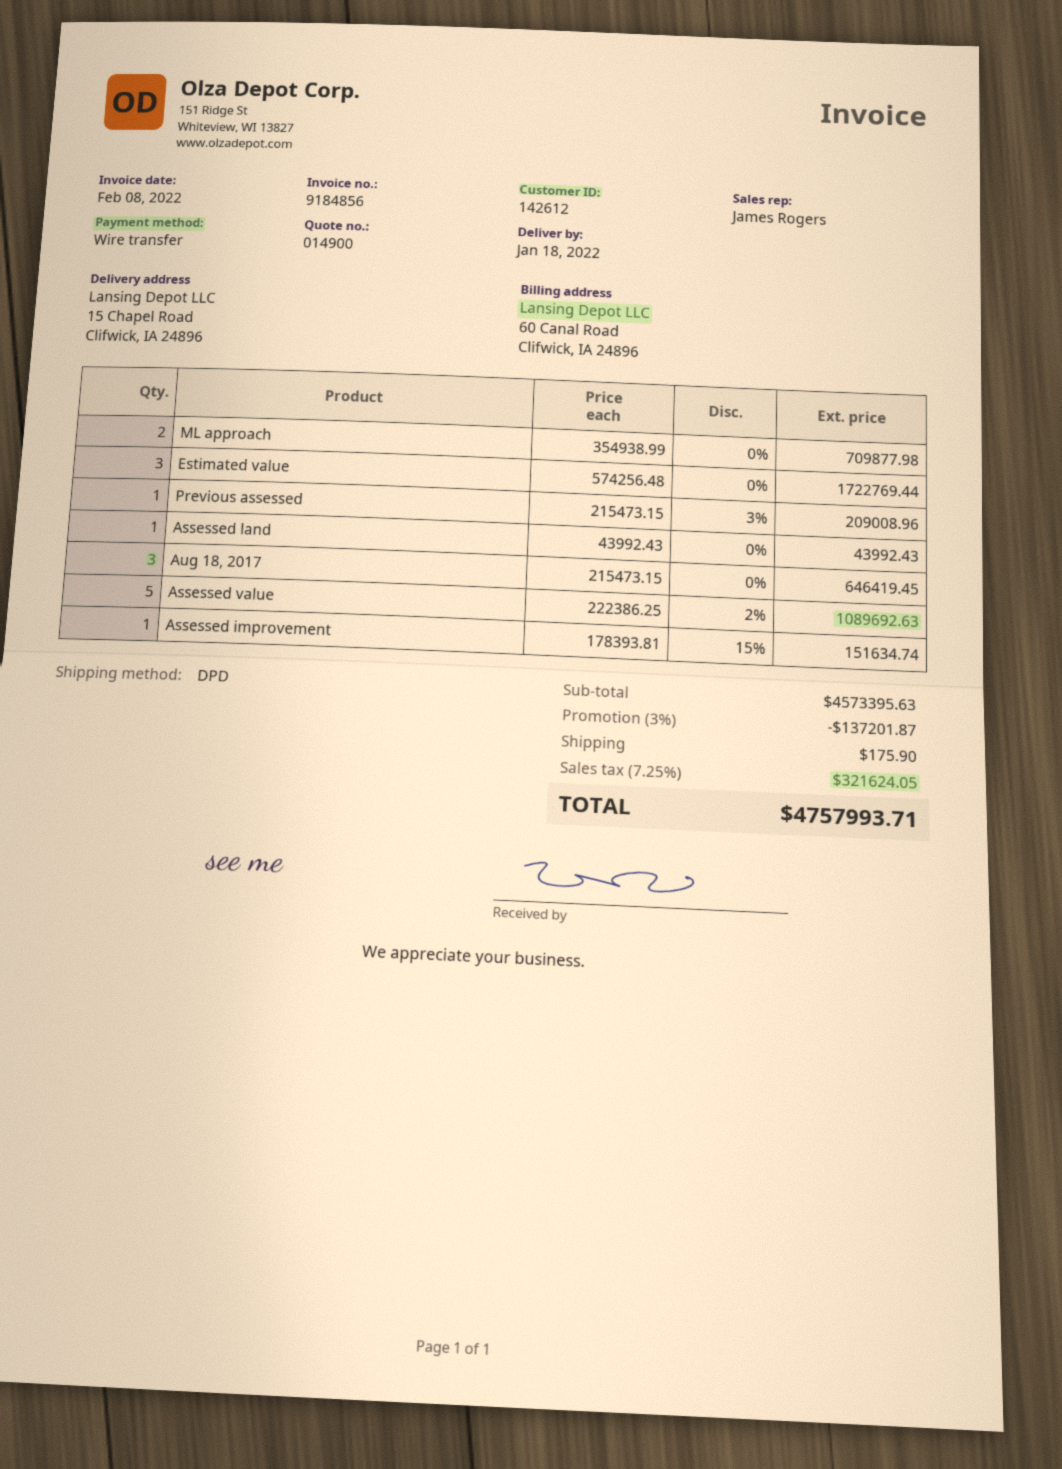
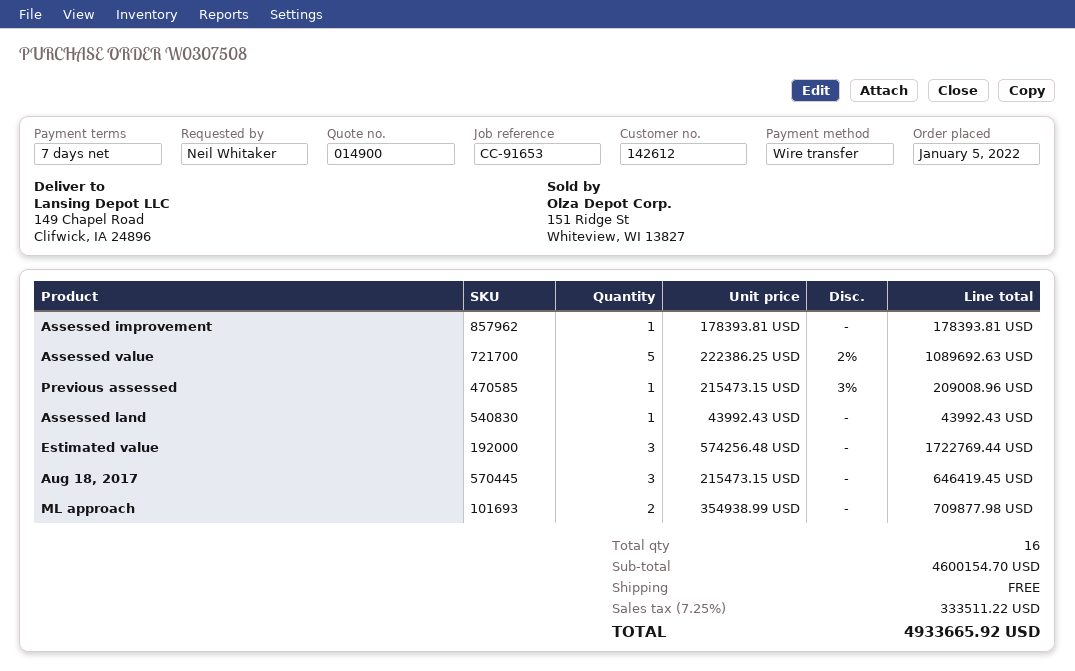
ship to: 15 Chapel Road, Clifwick, IA 24896 -> 149 Chapel Road, Clifwick, IA 24896
Assessed improvement: 1 x 178393.81 - 15% = 151634.74 -> 1 x 178393.81 = 178393.81
subtotal: 4573395.63 -> 4600154.70
discount: 3% = 137201.87 -> none
shipping: 175.90 -> 0.00
tax: 7.25% = 321624.05 -> 7.25% = 333511.22
total: 4757993.71 -> 4933665.92

